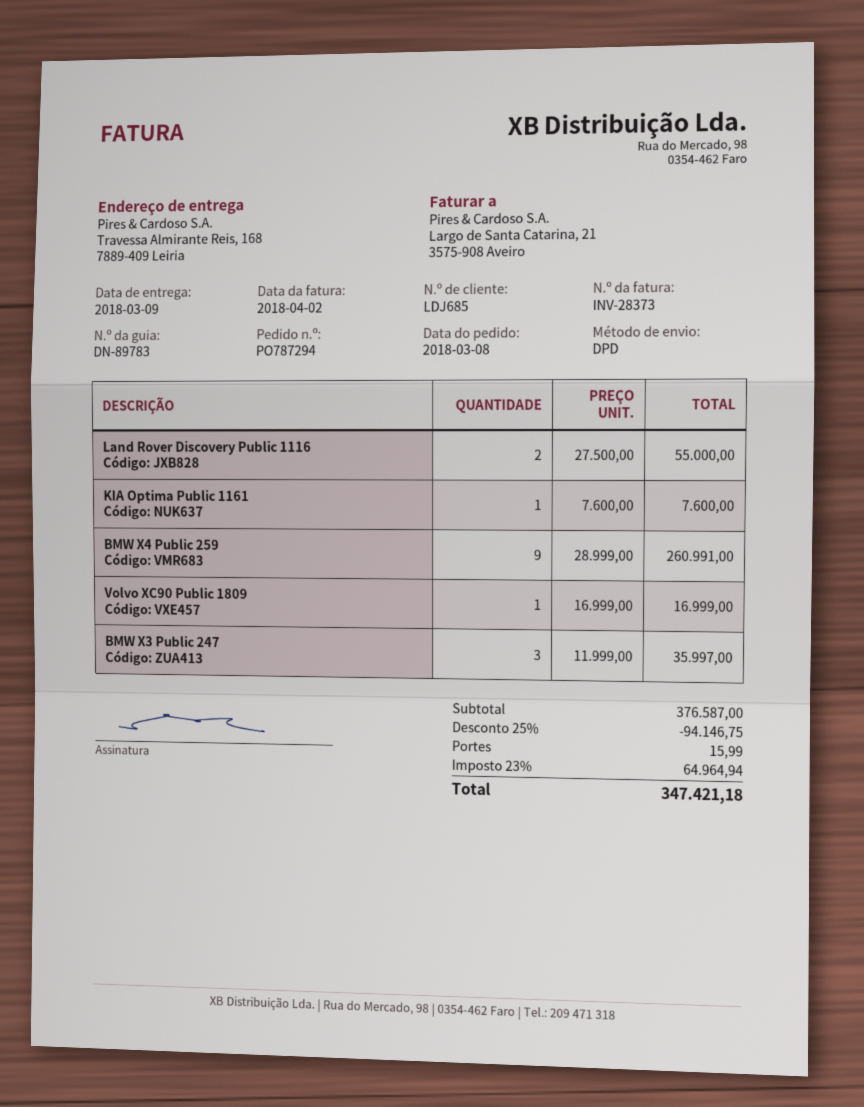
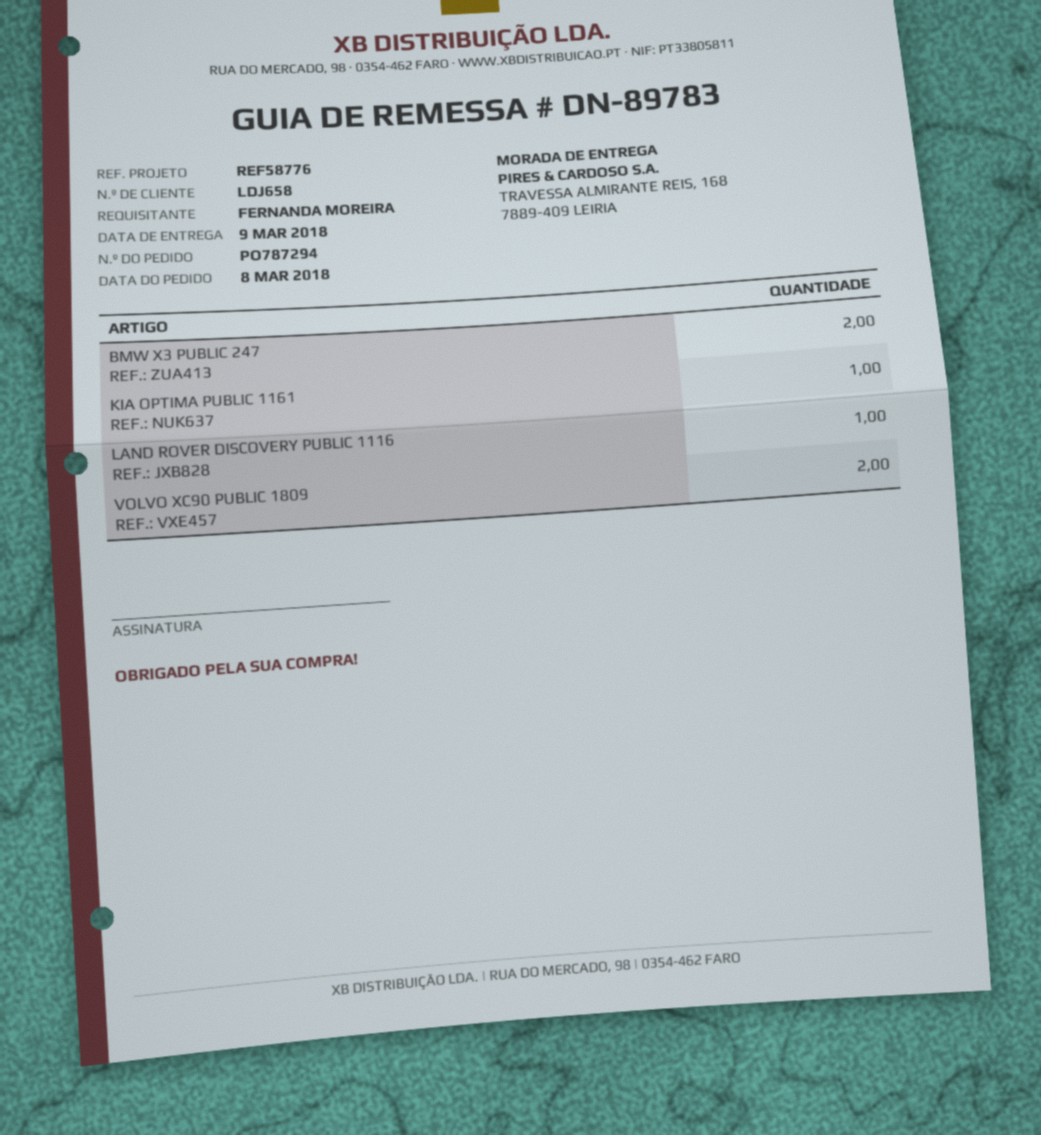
customer number: LDJ685 -> LDJ658
Land Rover Discovery Public 1116: 2 -> 1
BMW X4 Public 259: 9 -> none
Volvo XC90 Public 1809: 1 -> 2
BMW X3 Public 247: 3 -> 2

